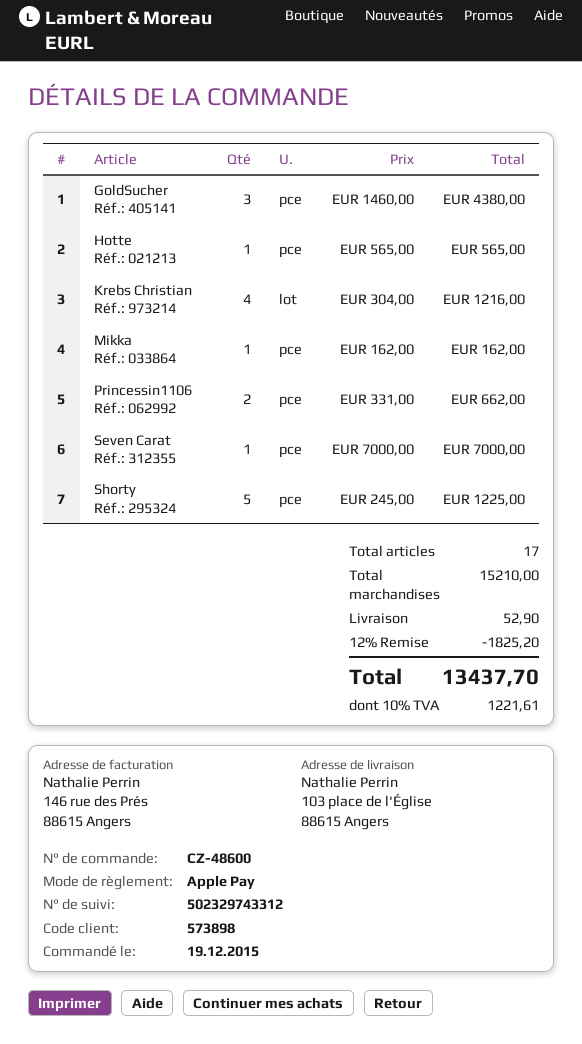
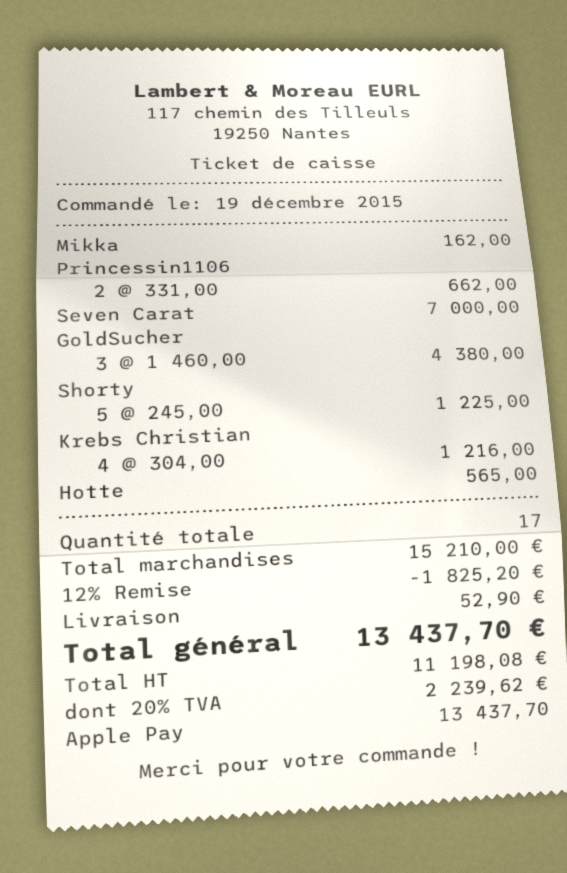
tax: 10% = 1221.61 -> 20% = 2239.62

